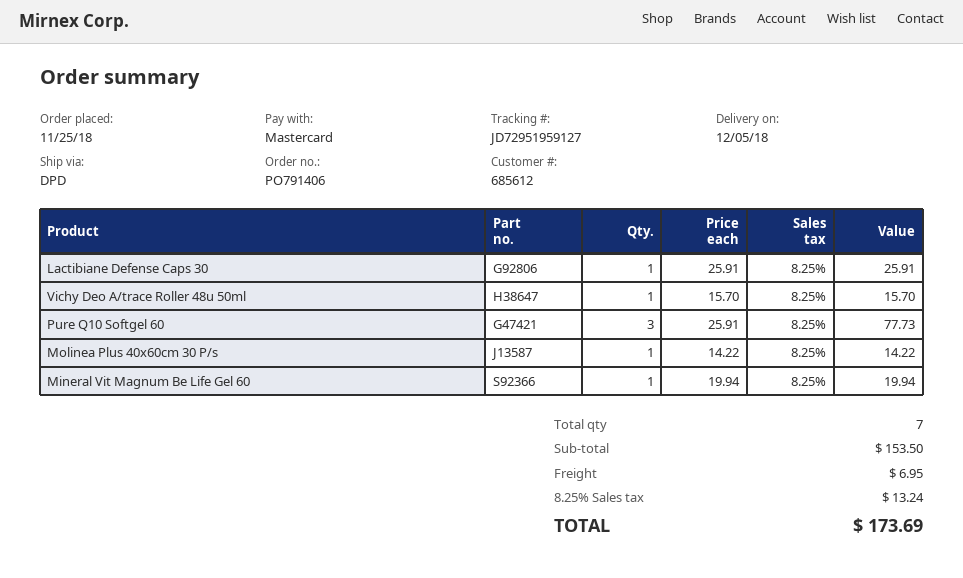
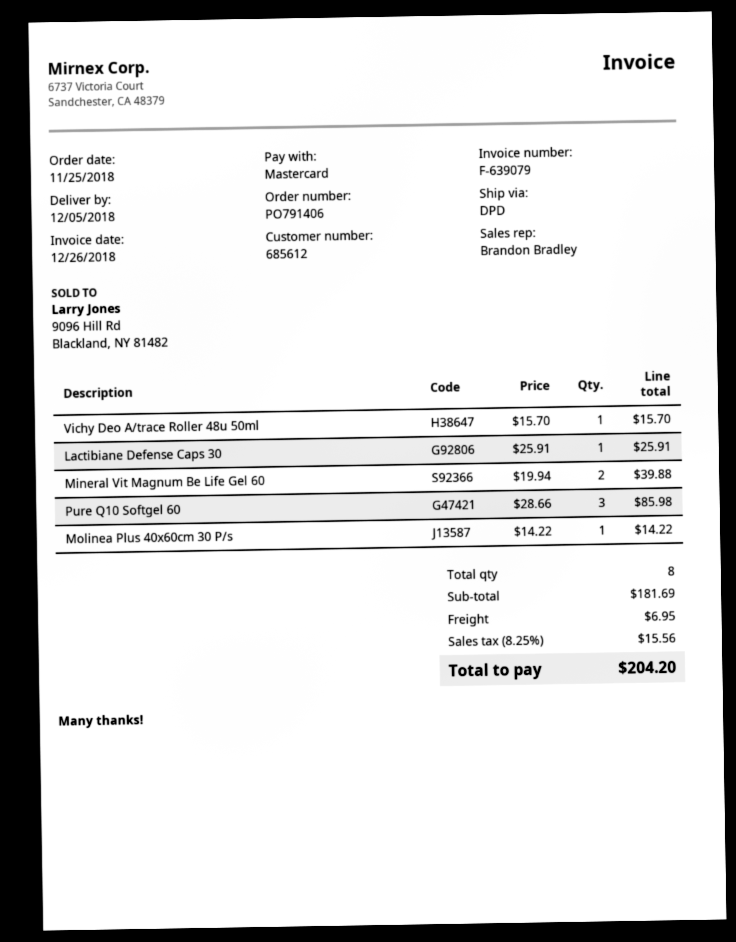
Pure Q10 Softgel 60: 3 x 25.91 = 77.73 -> 3 x 28.66 = 85.98
Mineral Vit Magnum Be Life Gel 60: 1 x 19.94 = 19.94 -> 2 x 19.94 = 39.88
total quantity: 7 -> 8
subtotal: 153.50 -> 181.69
tax: 8.25% = 13.24 -> 8.25% = 15.56
total: 173.69 -> 204.20

